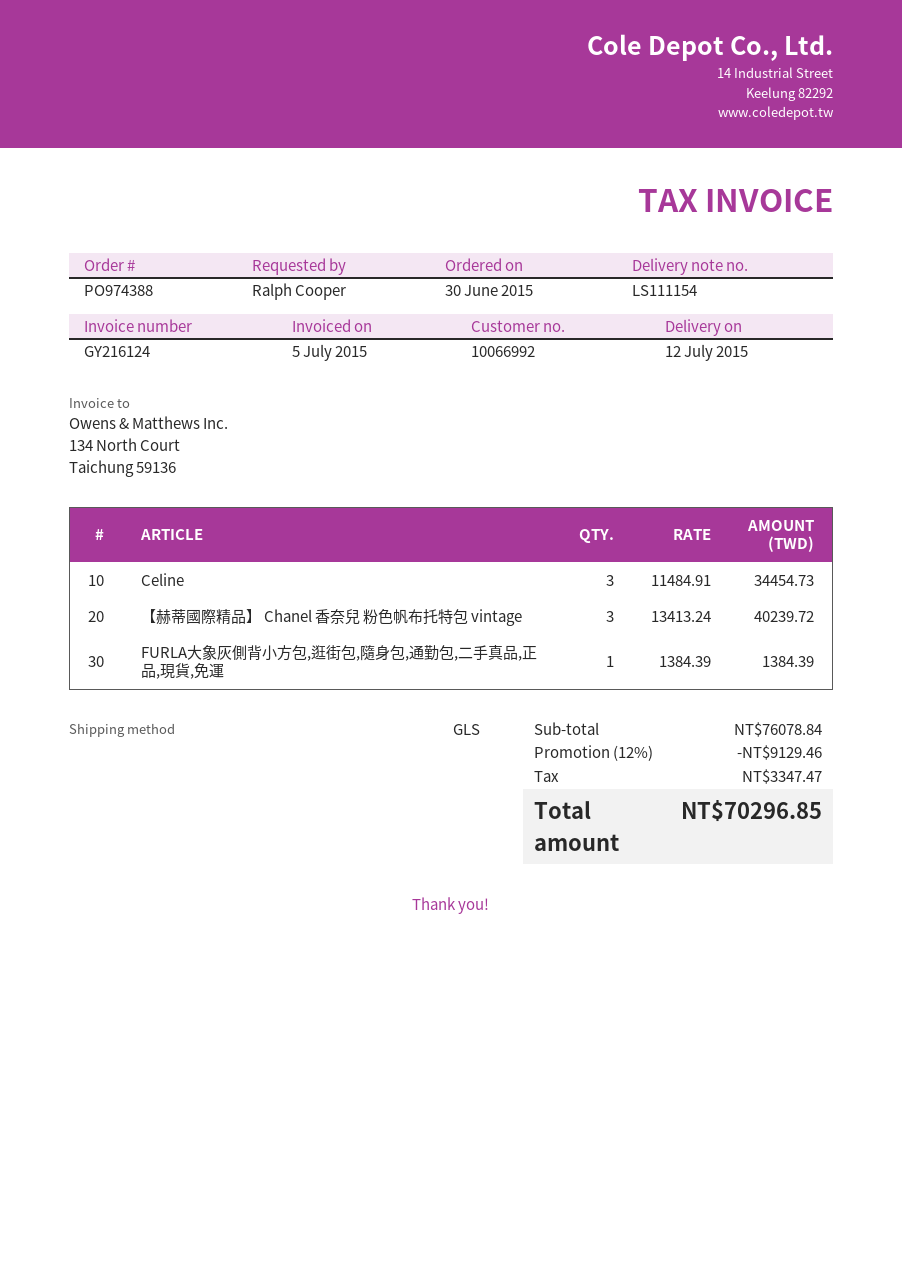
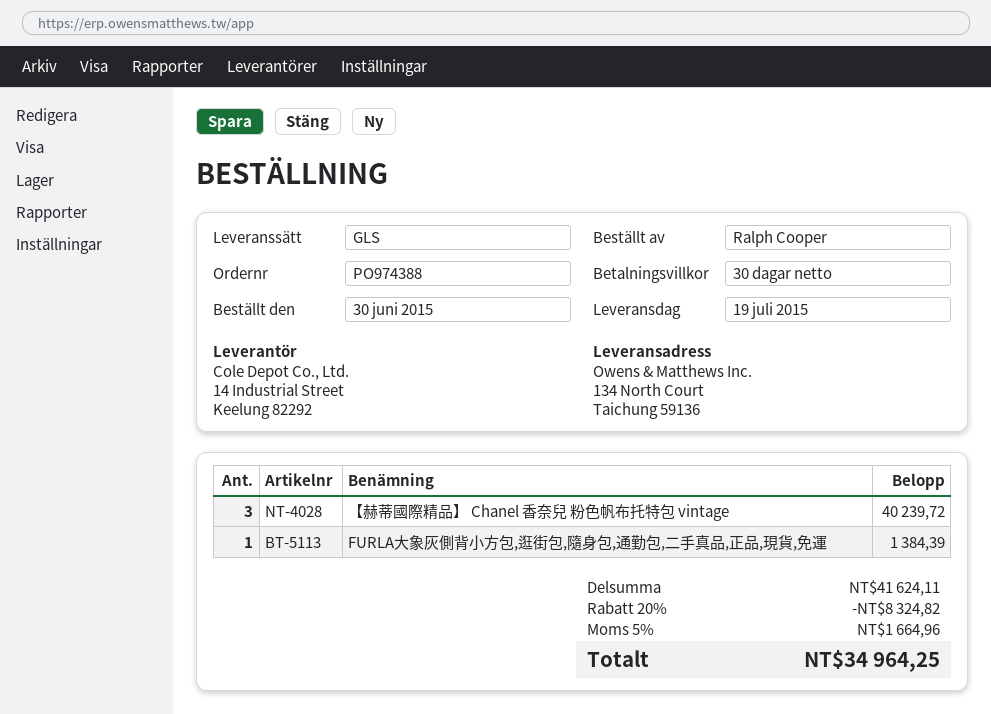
delivery date: 2015-07-12 -> 2015-07-19
Celine: 3 for 34454.73 -> none
subtotal: 76078.84 -> 41624.11
discount: 12% = 9129.46 -> 20% = 8324.82
tax: 3347.47 -> 1664.96
total: 70296.85 -> 34964.25

